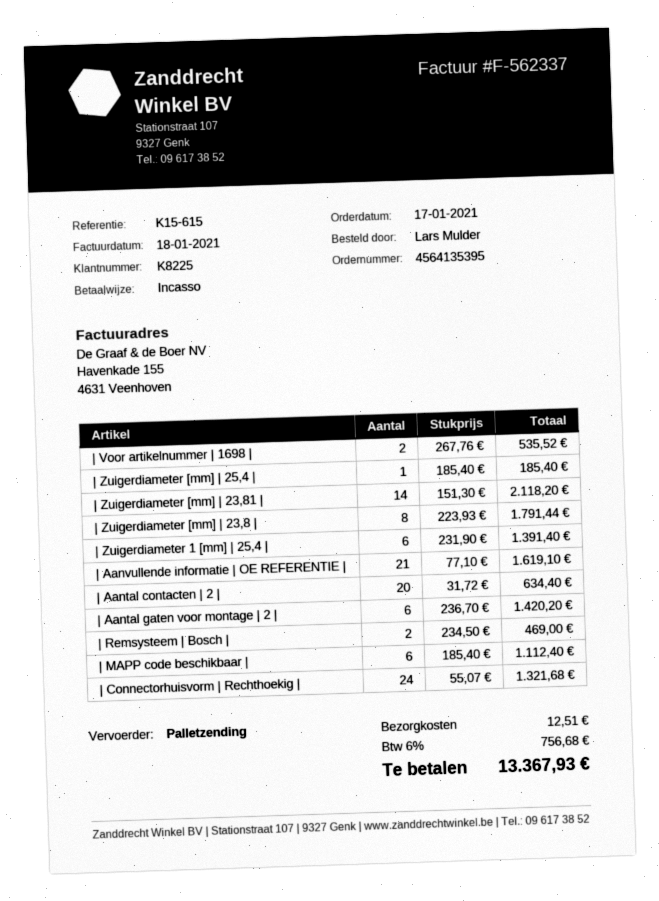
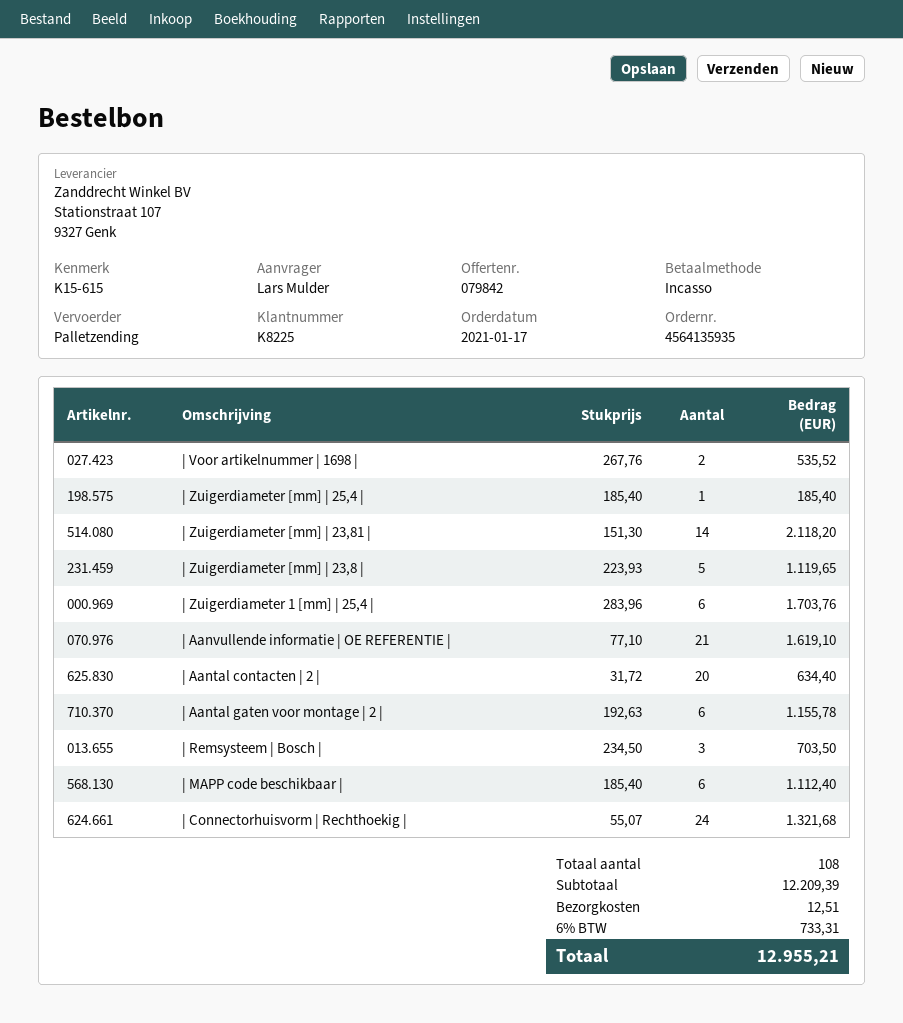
order number: 4564135395 -> 4564135935
| Zuigerdiameter [mm] | 23,8 |: 8 x 223.93 = 1791.44 -> 5 x 223.93 = 1119.65
| Zuigerdiameter 1 [mm] | 25,4 |: 6 x 231.90 = 1391.40 -> 6 x 283.96 = 1703.76
| Aantal gaten voor montage | 2 |: 6 x 236.70 = 1420.20 -> 6 x 192.63 = 1155.78
| Remsysteem | Bosch |: 2 x 234.50 = 469.00 -> 3 x 234.50 = 703.50
tax: 6% = 756.68 -> 6% = 733.31
total: 13367.93 -> 12955.21

